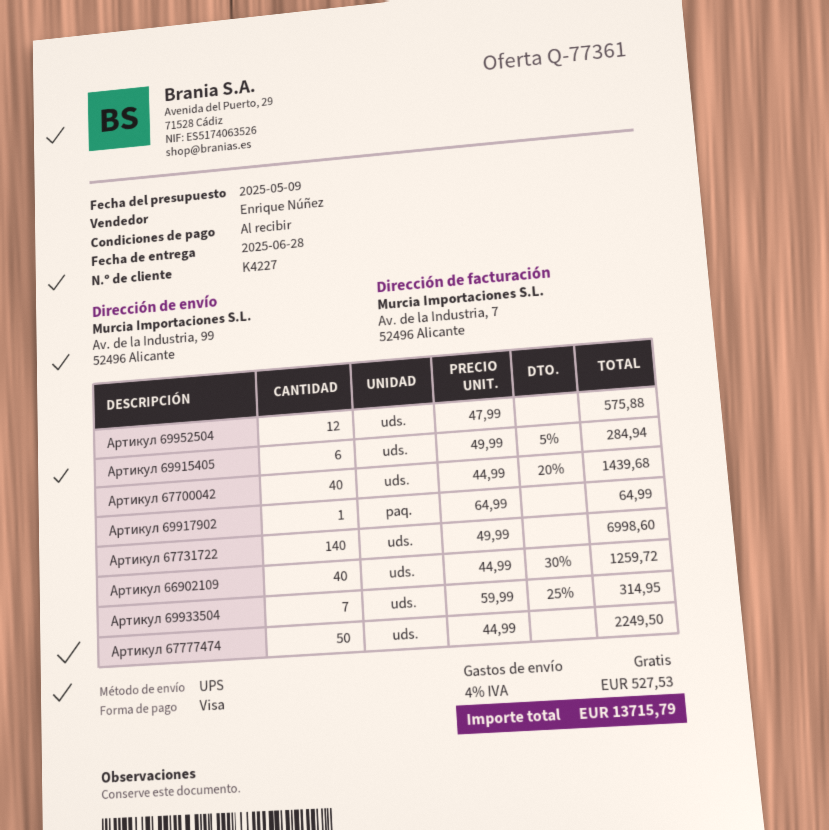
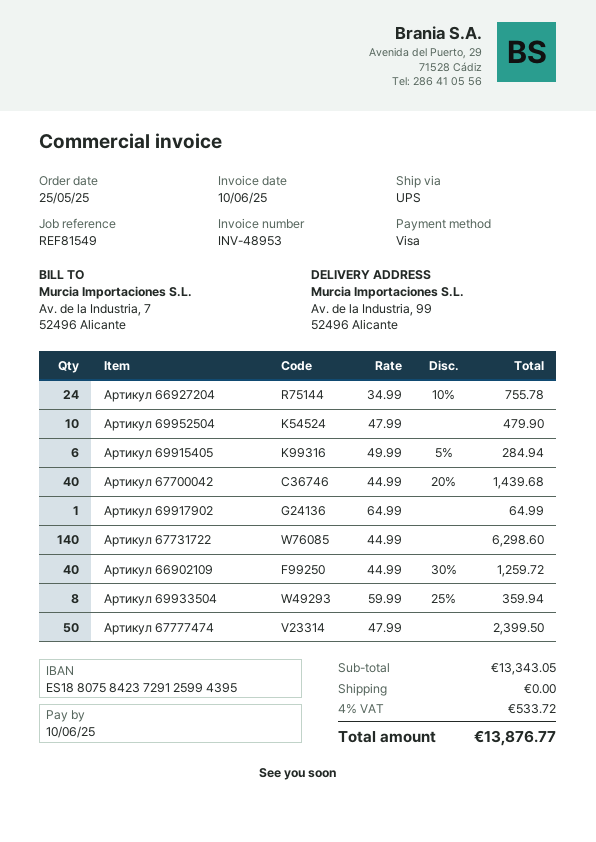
Артикул 69952504: 12 x 47.99 = 575.88 -> 10 x 47.99 = 479.90
Артикул 67731722: 140 x 49.99 = 6998.60 -> 140 x 44.99 = 6298.60
Артикул 69933504: 7 x 59.99 - 25% = 314.95 -> 8 x 59.99 - 25% = 359.94
Артикул 67777474: 50 x 44.99 = 2249.50 -> 50 x 47.99 = 2399.50
Артикул 66927204: none -> 24 x 34.99 - 10% = 755.78
tax: 4% = 527.53 -> 4% = 533.72
total: 13715.79 -> 13876.77

